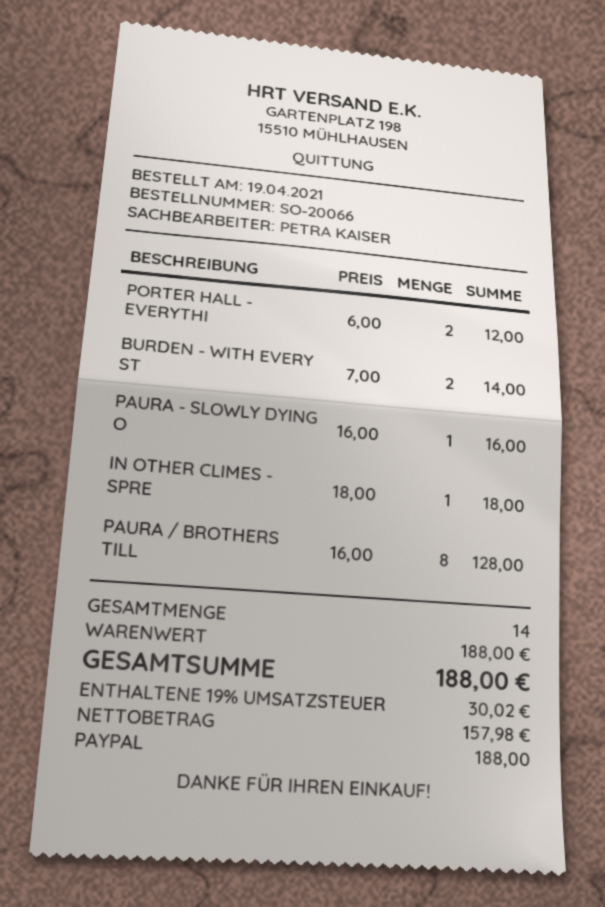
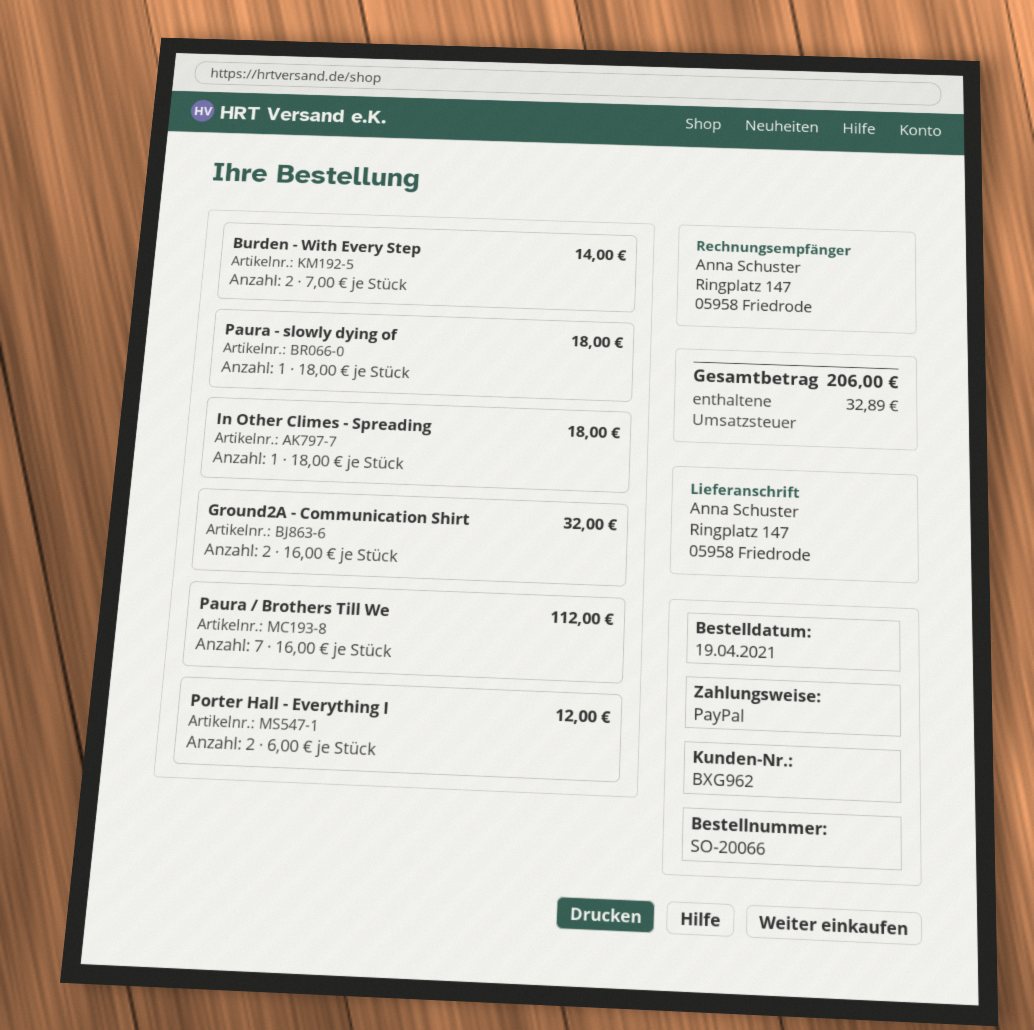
PAURA - SLOWLY DYING O: 1 x 16.00 = 16.00 -> 1 x 18.00 = 18.00
PAURA / BROTHERS TILL: 8 x 16.00 = 128.00 -> 7 x 16.00 = 112.00
Ground2A - Communication Shirt: none -> 2 x 16.00 = 32.00
tax: 30.02 -> 32.89
total: 188.00 -> 206.00

